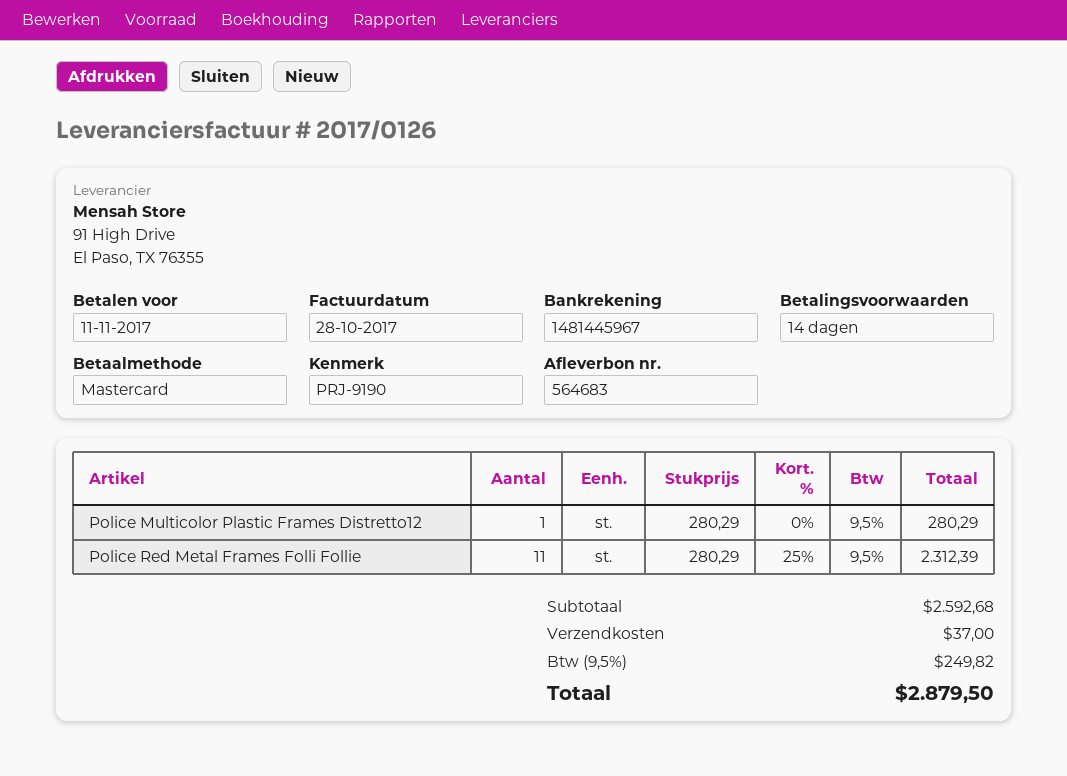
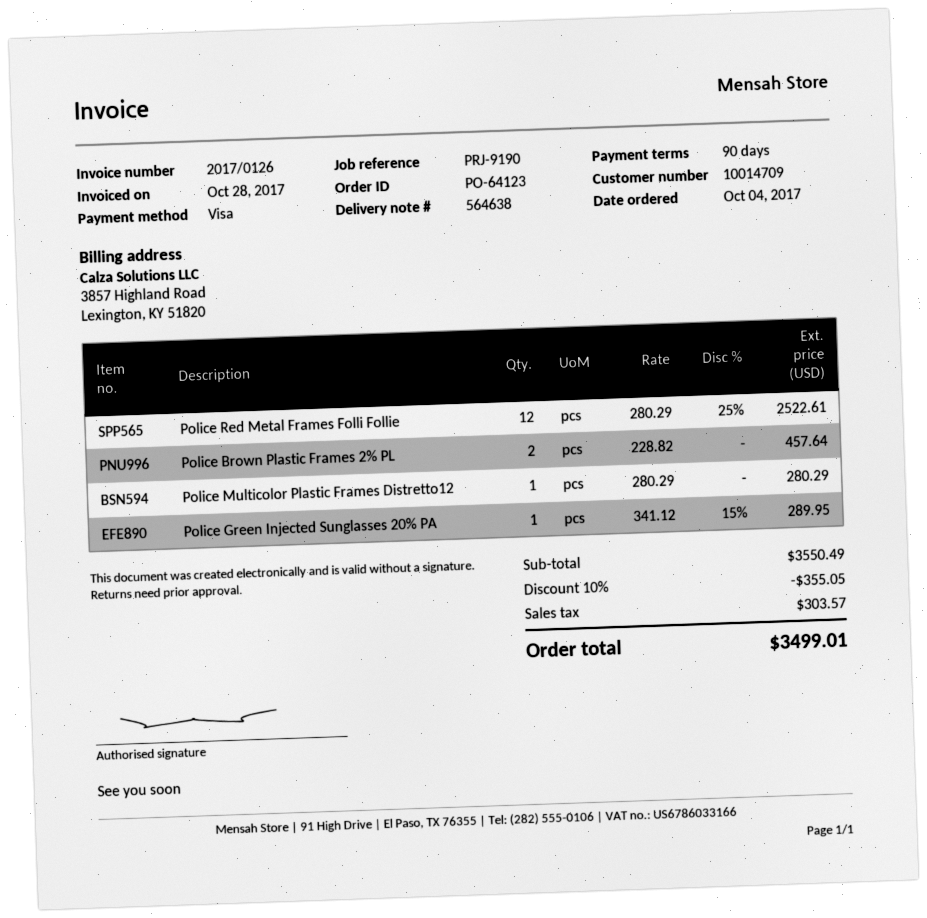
delivery note number: 564683 -> 564638
payment terms: 14 days -> 90 days
payment method: Mastercard -> Visa
Police Red Metal Frames Folli Follie: 11 x 280.29 - 25% = 2312.39 -> 12 x 280.29 - 25% = 2522.61
Police Brown Plastic Frames 2% PL: none -> 2 x 228.82 = 457.64
Police Green Injected Sunglasses 20% PA: none -> 1 x 341.12 - 15% = 289.95
subtotal: 2592.68 -> 3550.49
discount: none -> 10% = 355.05
shipping: 37.00 -> none
tax: 249.82 -> 303.57
total: 2879.50 -> 3499.01

